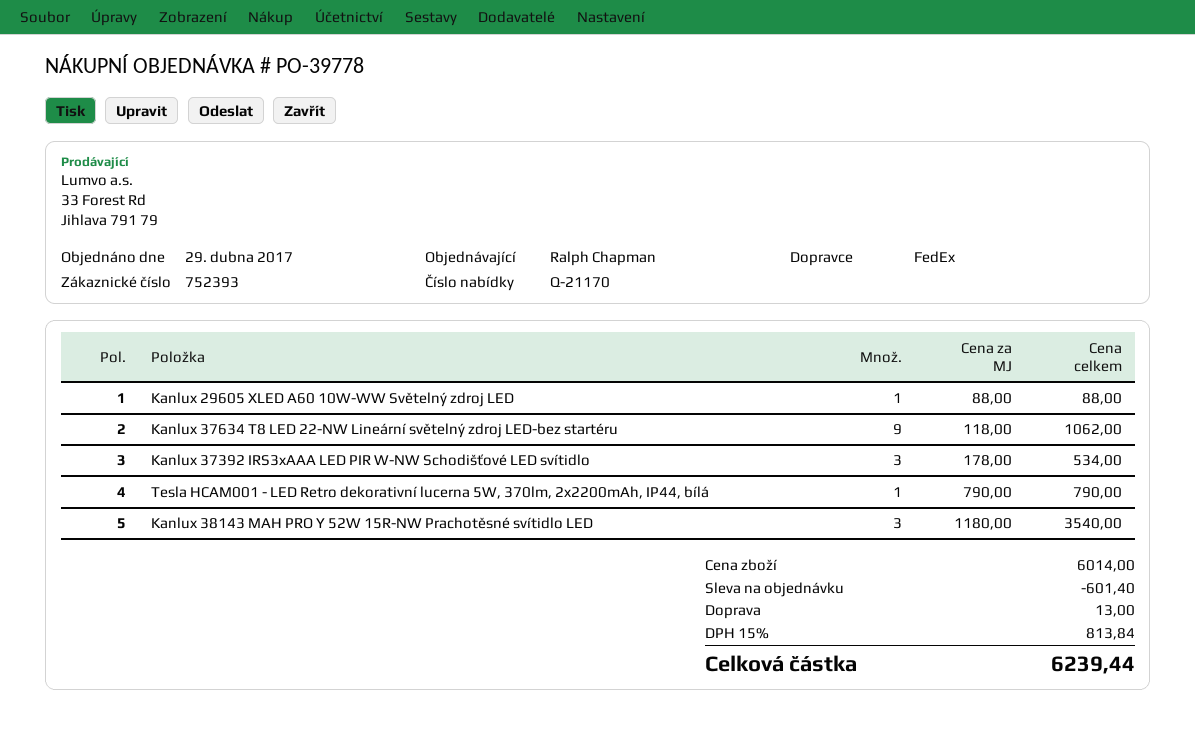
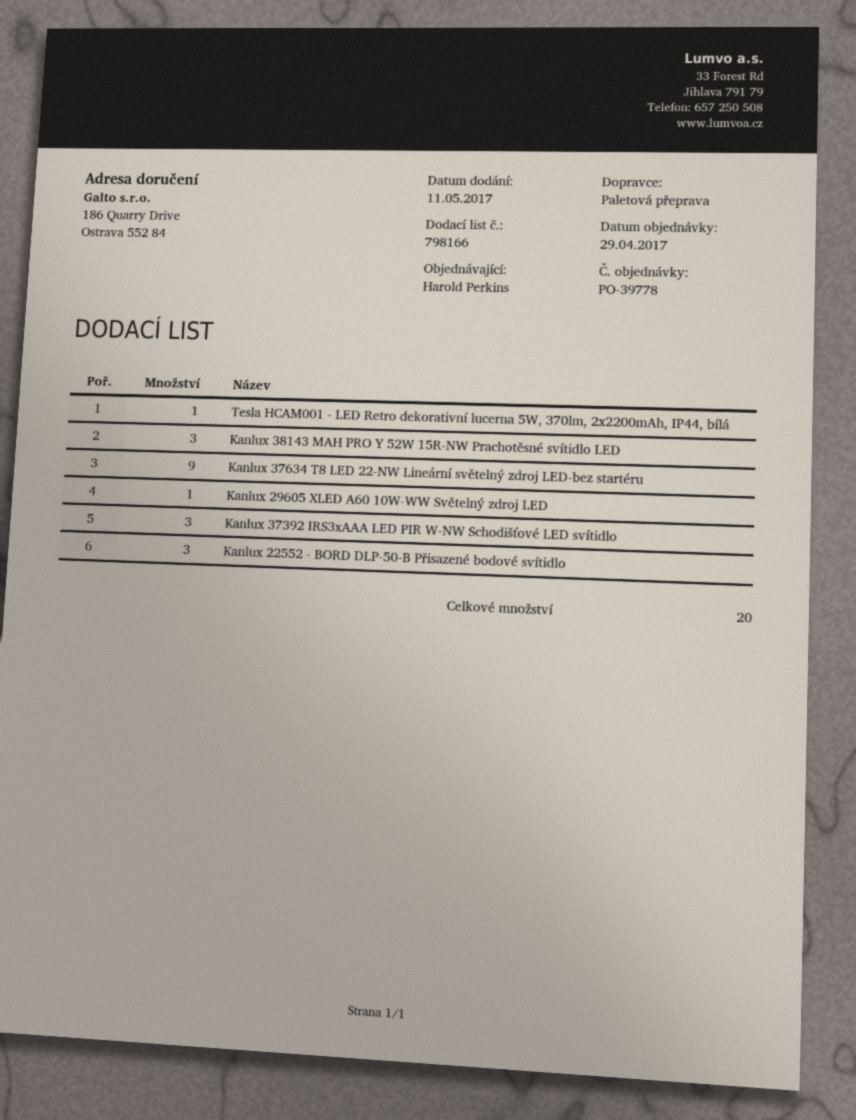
ordered by: Ralph Chapman -> Harold Perkins
shipping method: FedEx -> pallet freight
Kanlux 22552 - BORD DLP-50-B Přisazené bodové svítidlo: none -> 3

